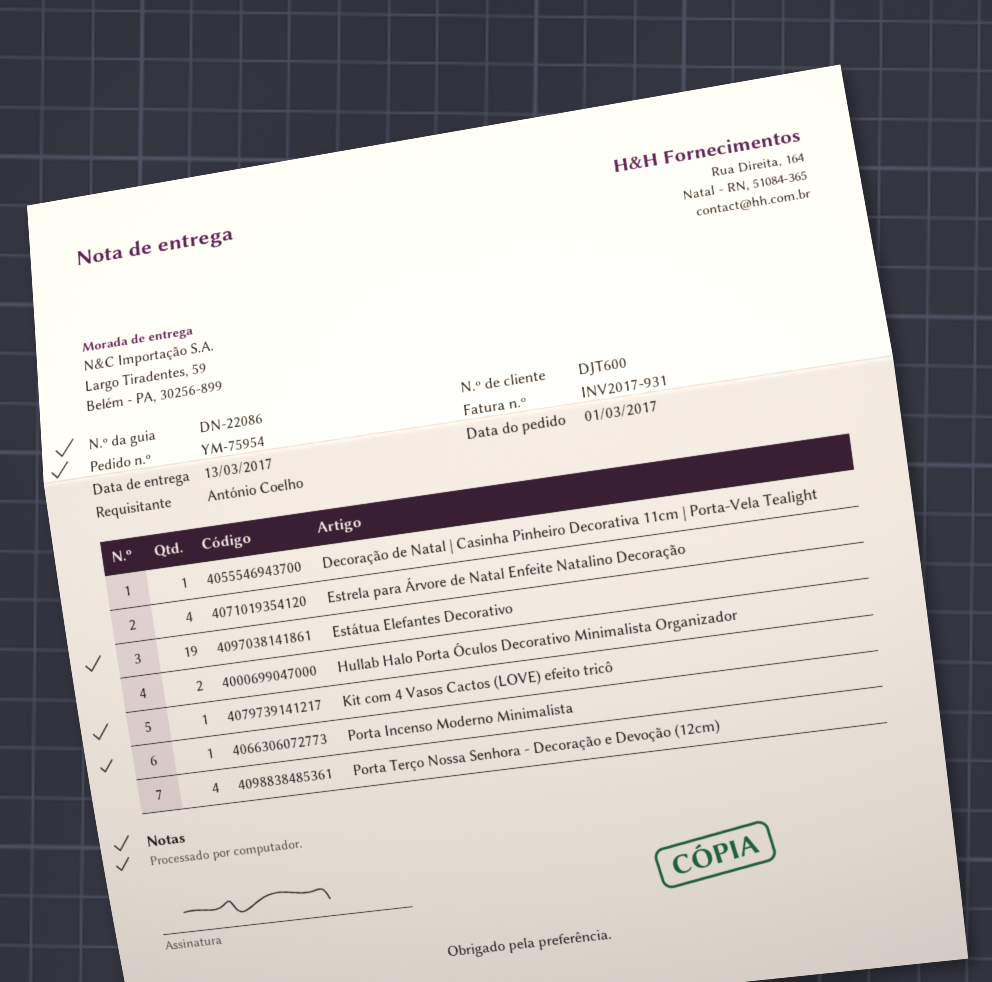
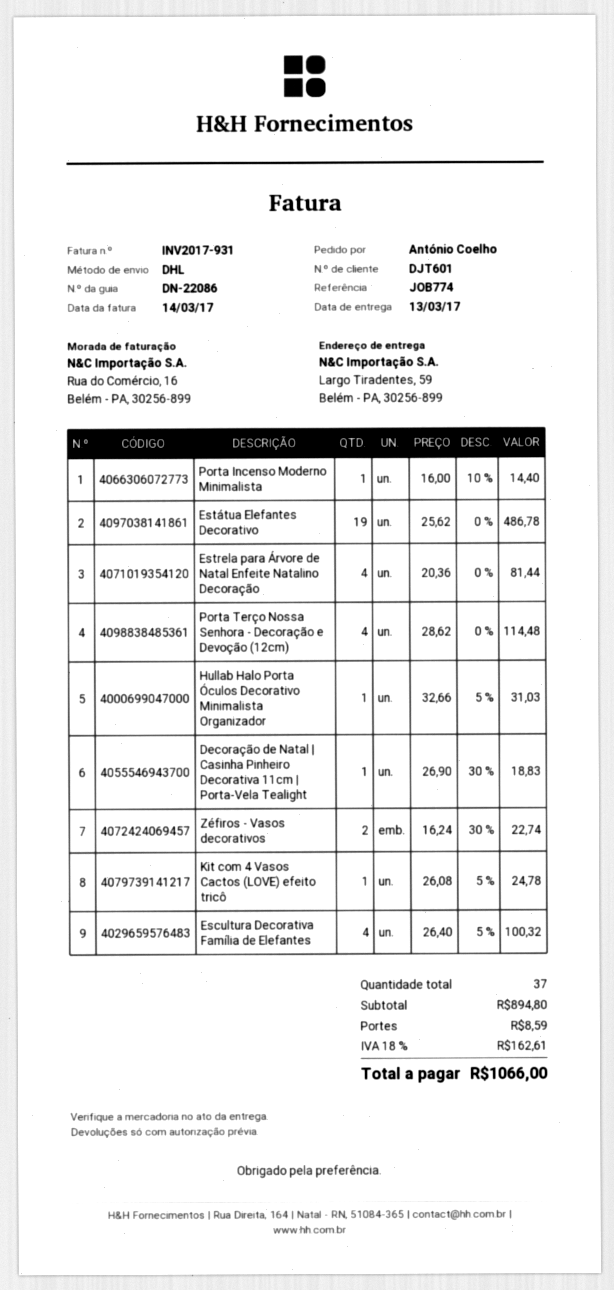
customer number: DJT600 -> DJT601
Hullab Halo Porta Óculos Decorativo Minimalista Organizador: 2 -> 1
Zéfiros - Vasos decorativos: none -> 2
Escultura Decorativa Família de Elefantes: none -> 4

